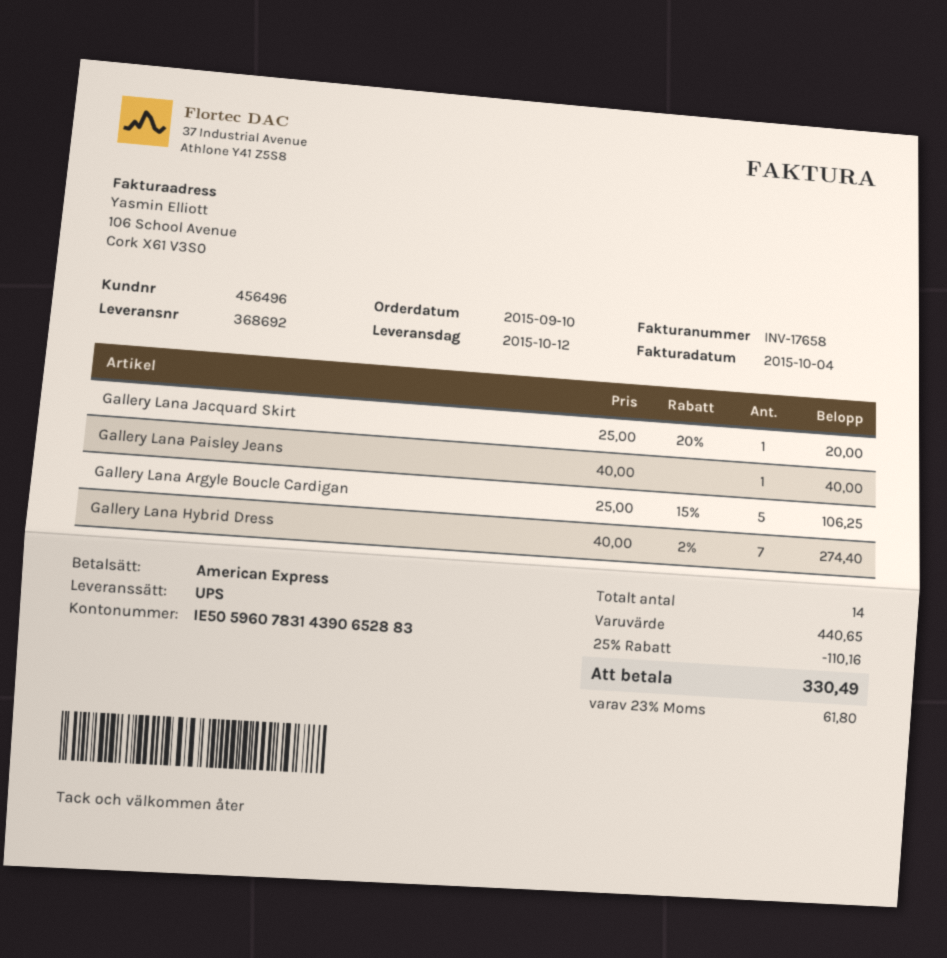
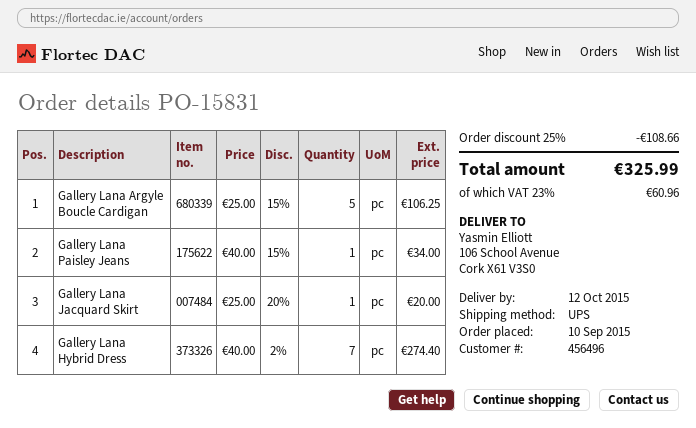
Gallery Lana Paisley Jeans: 1 x 40.00 = 40.00 -> 1 x 40.00 - 15% = 34.00
discount: 25% = 110.16 -> 25% = 108.66
tax: 23% = 61.80 -> 23% = 60.96
total: 330.49 -> 325.99

